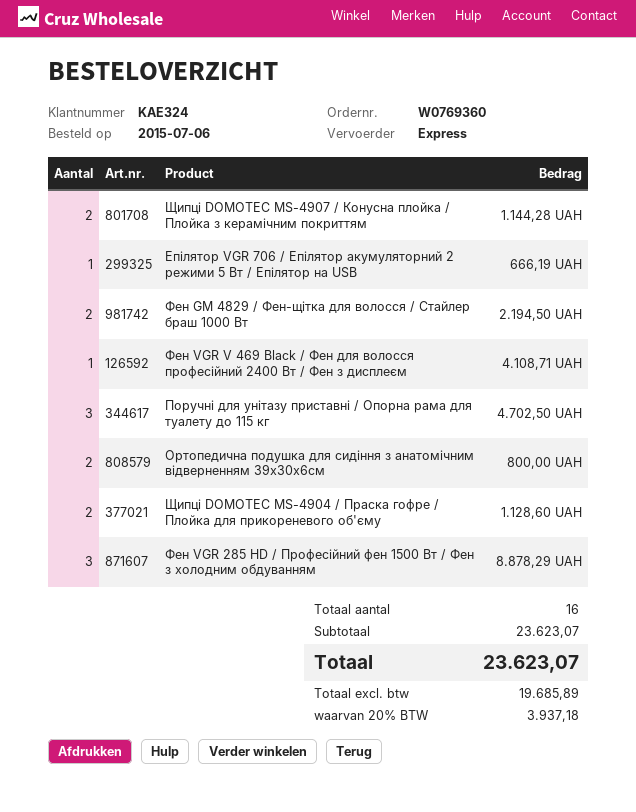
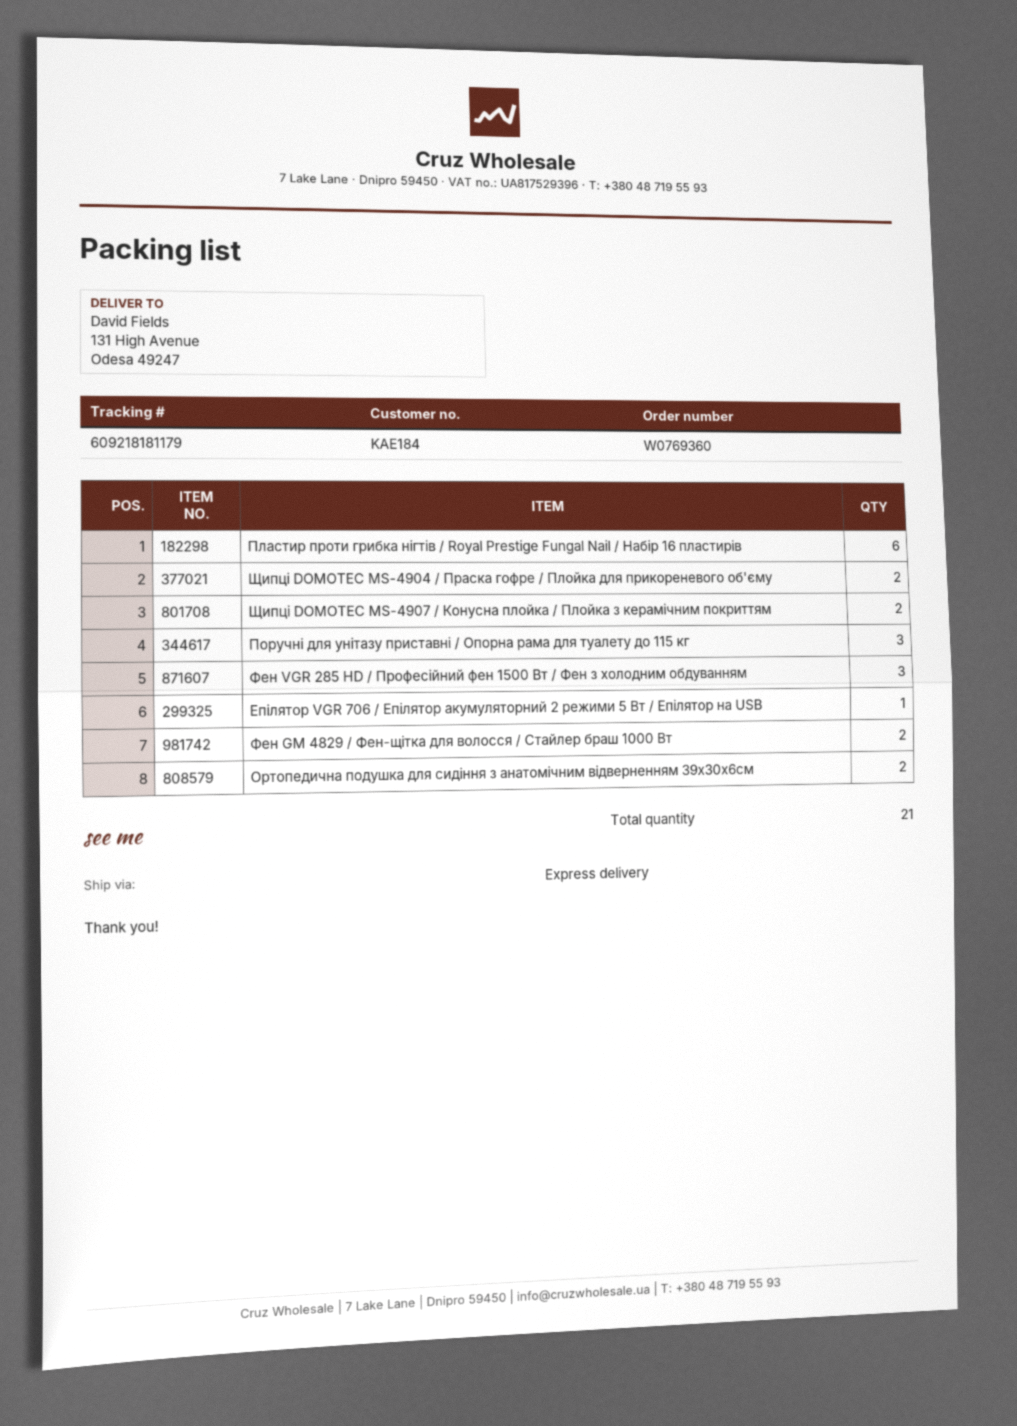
customer number: KAE324 -> KAE184
Фен VGR V 469 Black / Фен для волосся професійний 2400 Вт / Фен з дисплеєм: 1 -> none
Пластир проти грибка нігтів / Royal Prestige Fungal Nail / Набір 16 пластирів: none -> 6
total quantity: 16 -> 21

